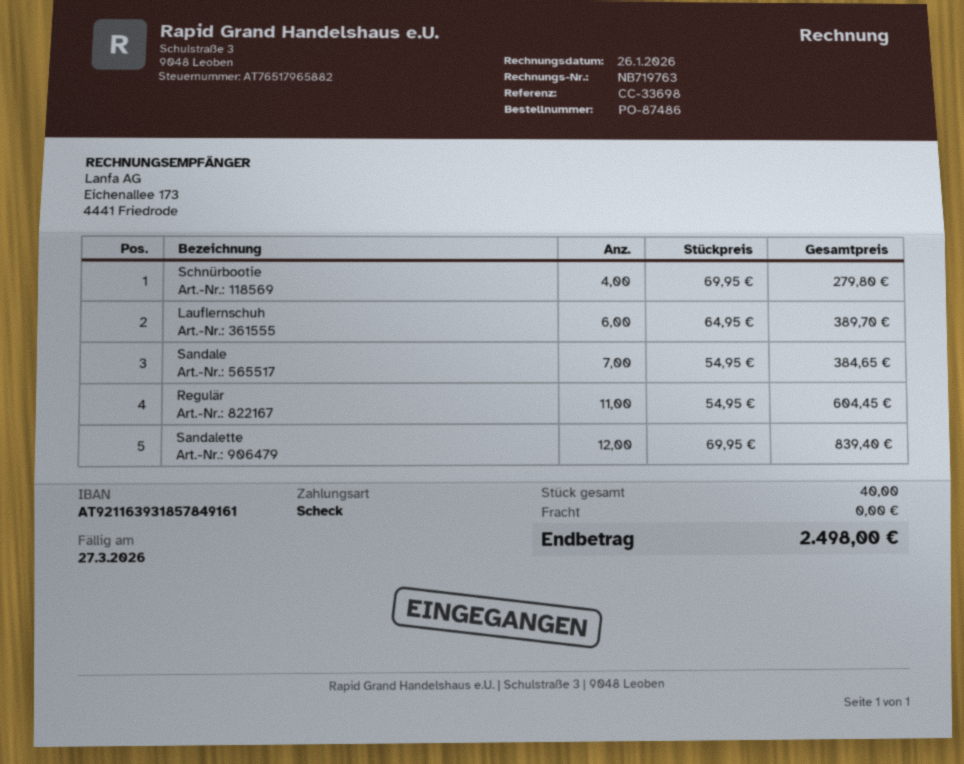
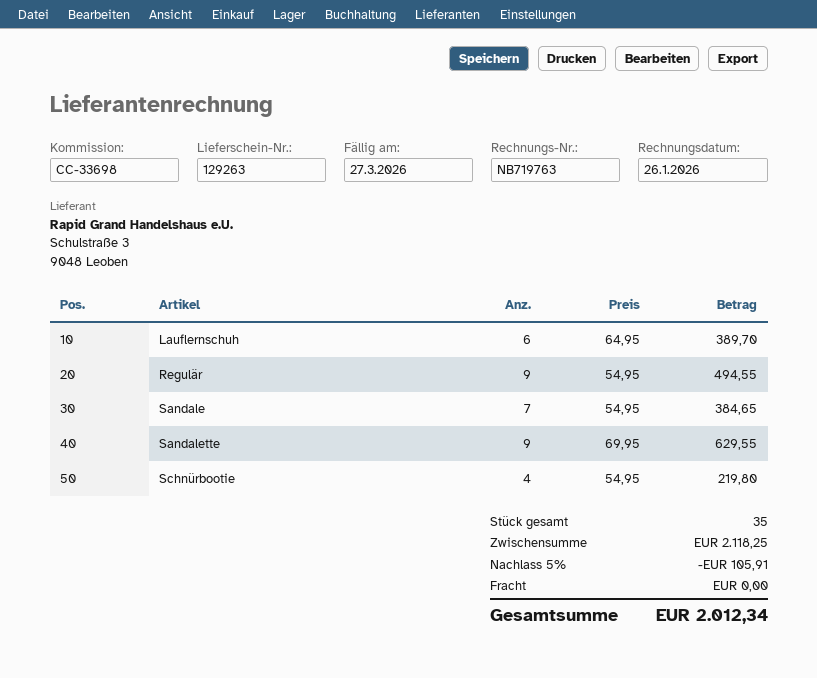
Schnürbootie: 4 x 69.95 = 279.80 -> 4 x 54.95 = 219.80
Regulär: 11 x 54.95 = 604.45 -> 9 x 54.95 = 494.55
Sandalette: 12 x 69.95 = 839.40 -> 9 x 69.95 = 629.55
total quantity: 40 -> 35
discount: none -> 5% = 105.91
total: 2498.00 -> 2012.34

